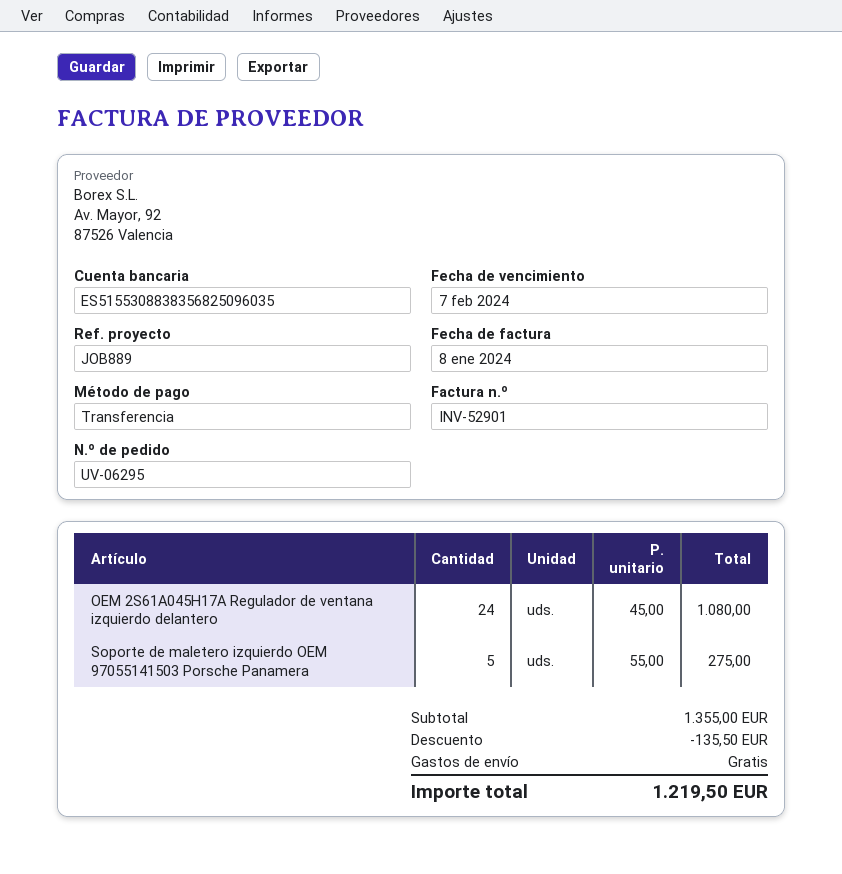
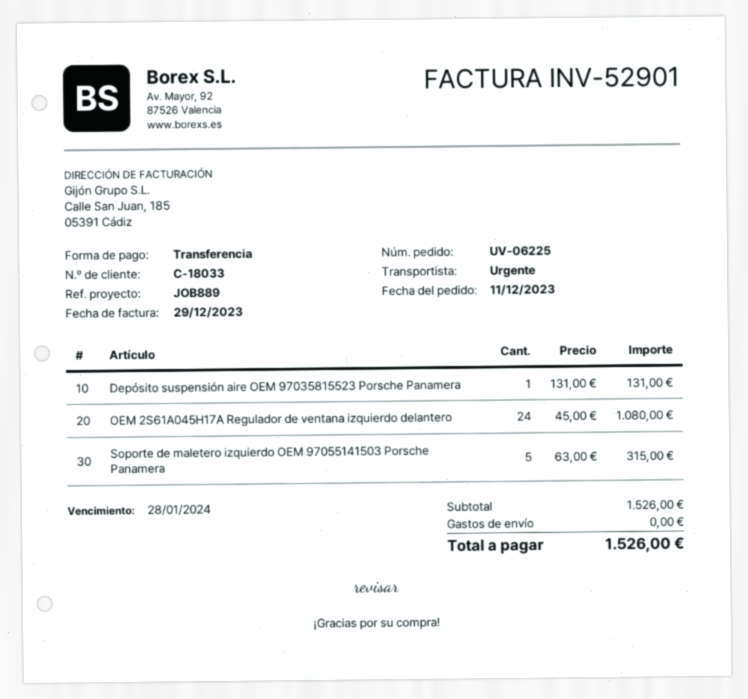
order number: UV-06295 -> UV-06225
invoice date: 2024-01-08 -> 2023-12-29
due date: 2024-02-07 -> 2024-01-28
Soporte de maletero izquierdo OEM 97055141503 Porsche Panamera: 5 x 55.00 = 275.00 -> 5 x 63.00 = 315.00
Depósito suspensión aire OEM 97035815523 Porsche Panamera: none -> 1 x 131.00 = 131.00
subtotal: 1355.00 -> 1526.00
discount: 135.50 -> none
total: 1219.50 -> 1526.00

